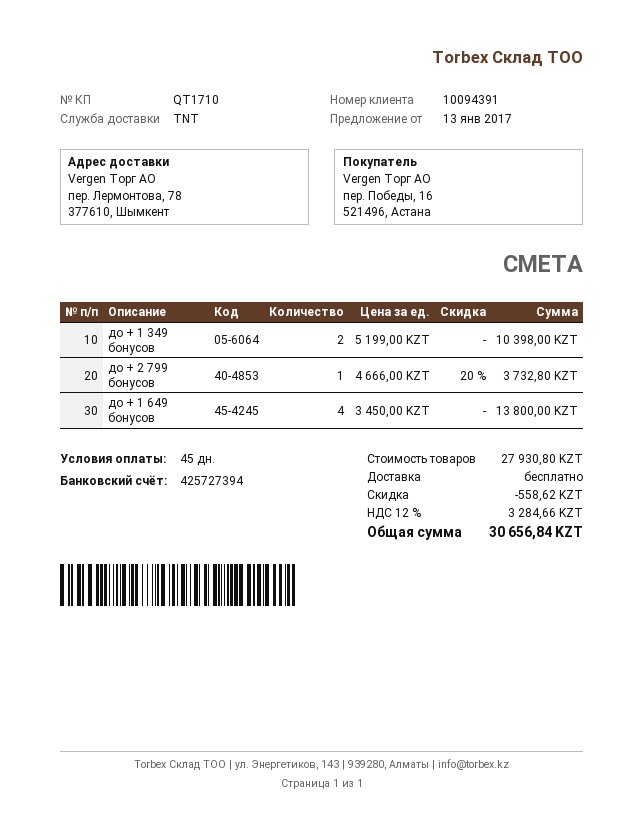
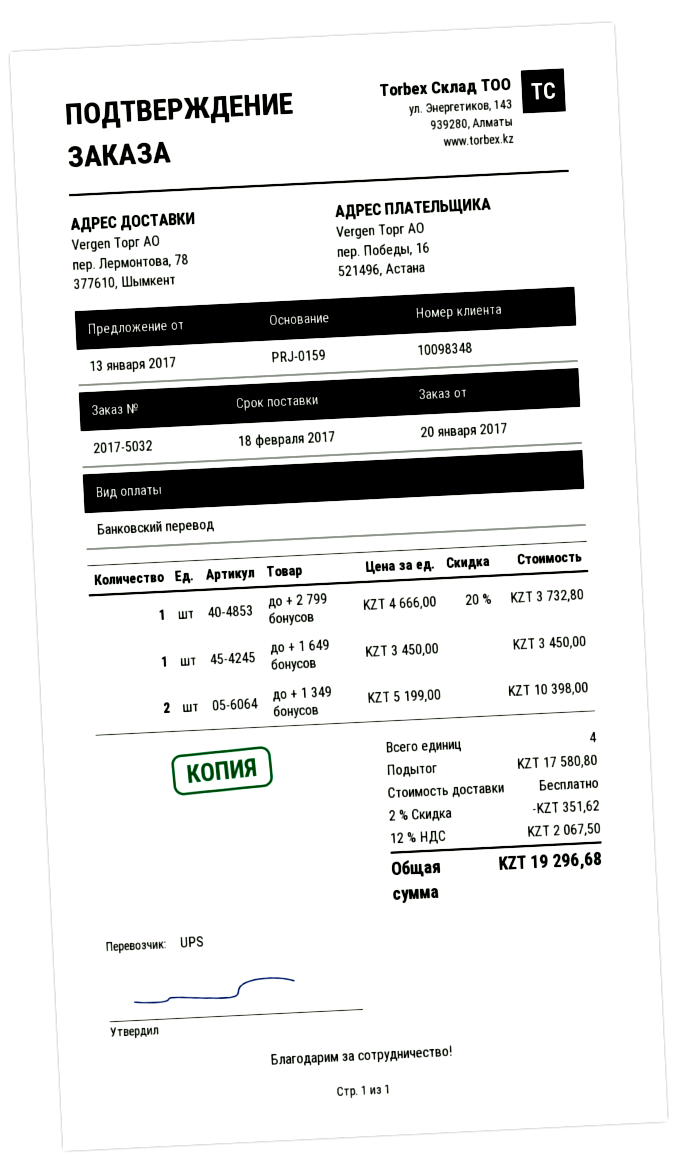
customer number: 10094391 -> 10098348
shipping method: TNT -> UPS
до + 1 649 бонусов: 4 x 3450.00 = 13800.00 -> 1 x 3450.00 = 3450.00
subtotal: 27930.80 -> 17580.80
discount: 558.62 -> 351.62
tax: 12% = 3284.66 -> 12% = 2067.50
total: 30656.84 -> 19296.68

